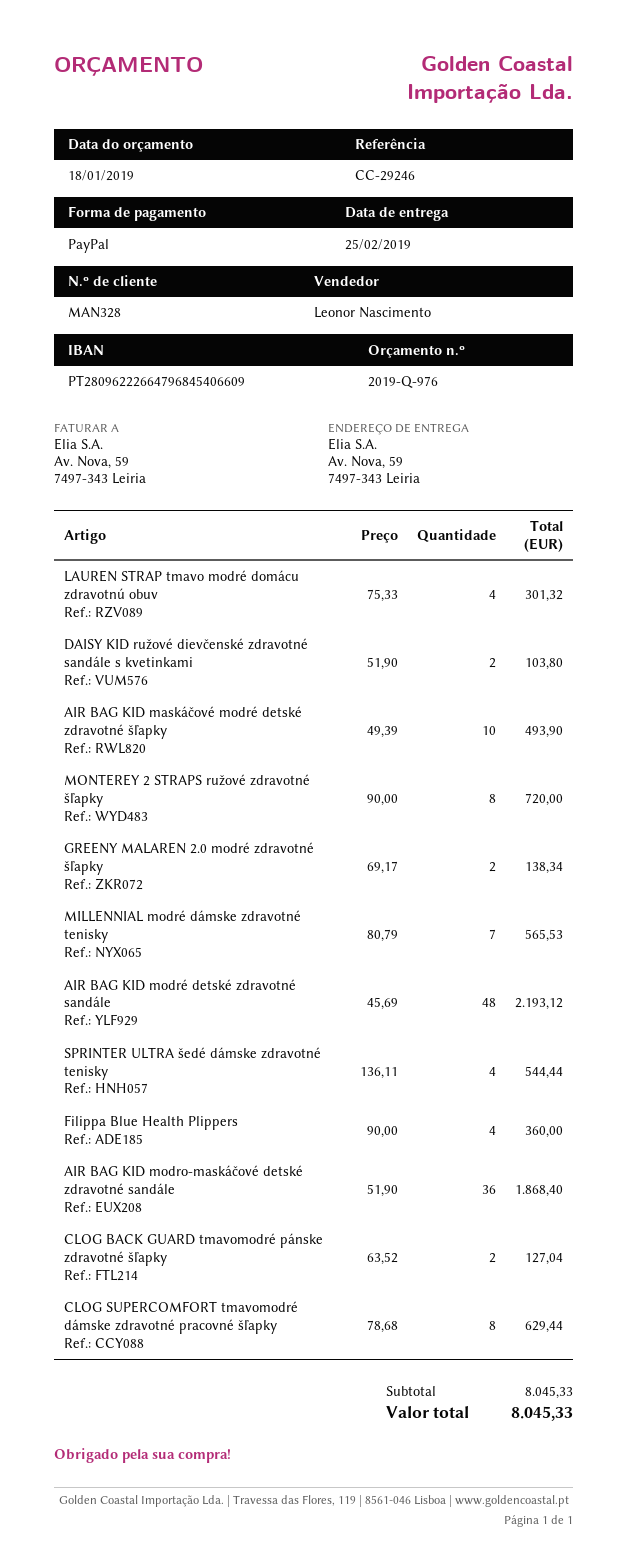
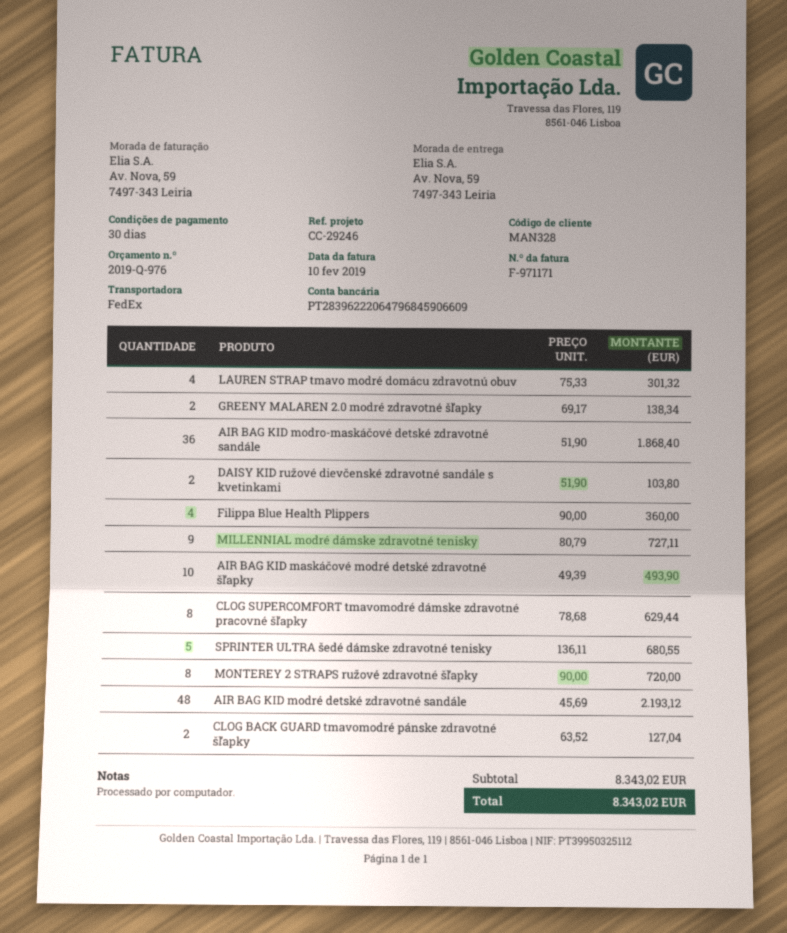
bank account: PT28096222664796845406609 -> PT28396222064796845906609
MILLENNIAL modré dámske zdravotné tenisky: 7 x 80.79 = 565.53 -> 9 x 80.79 = 727.11
SPRINTER ULTRA šedé dámske zdravotné tenisky: 4 x 136.11 = 544.44 -> 5 x 136.11 = 680.55
subtotal: 8045.33 -> 8343.02
total: 8045.33 -> 8343.02

